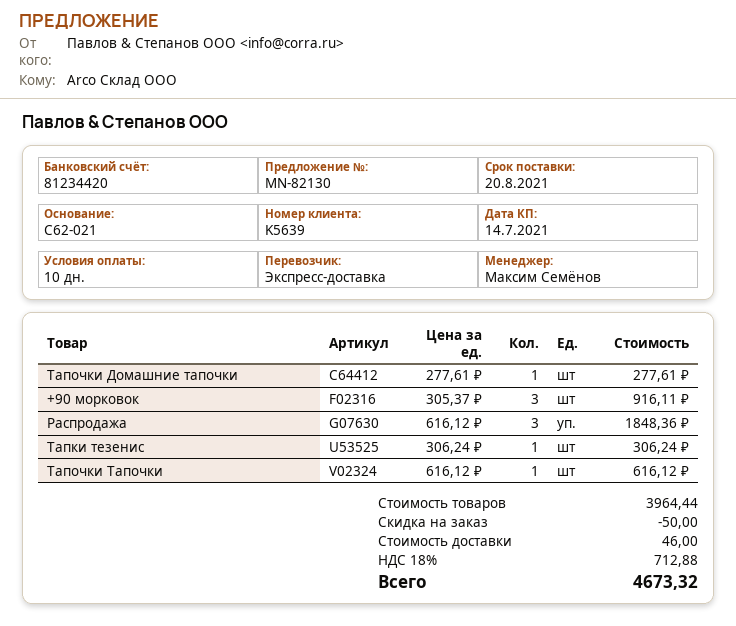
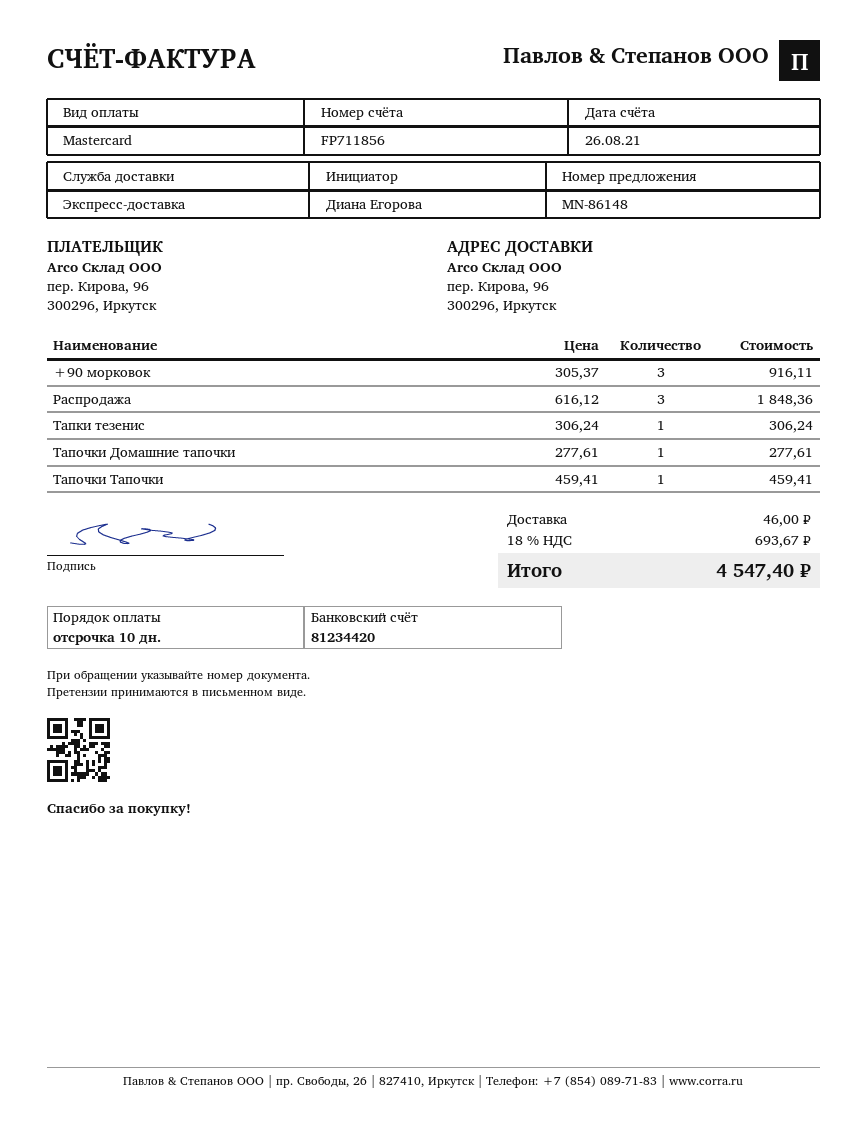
quote number: MN-82130 -> MN-86148
Тапочки Тапочки: 1 x 616.12 = 616.12 -> 1 x 459.41 = 459.41
discount: 50.00 -> none
tax: 18% = 712.88 -> 18% = 693.67
total: 4673.32 -> 4547.40

